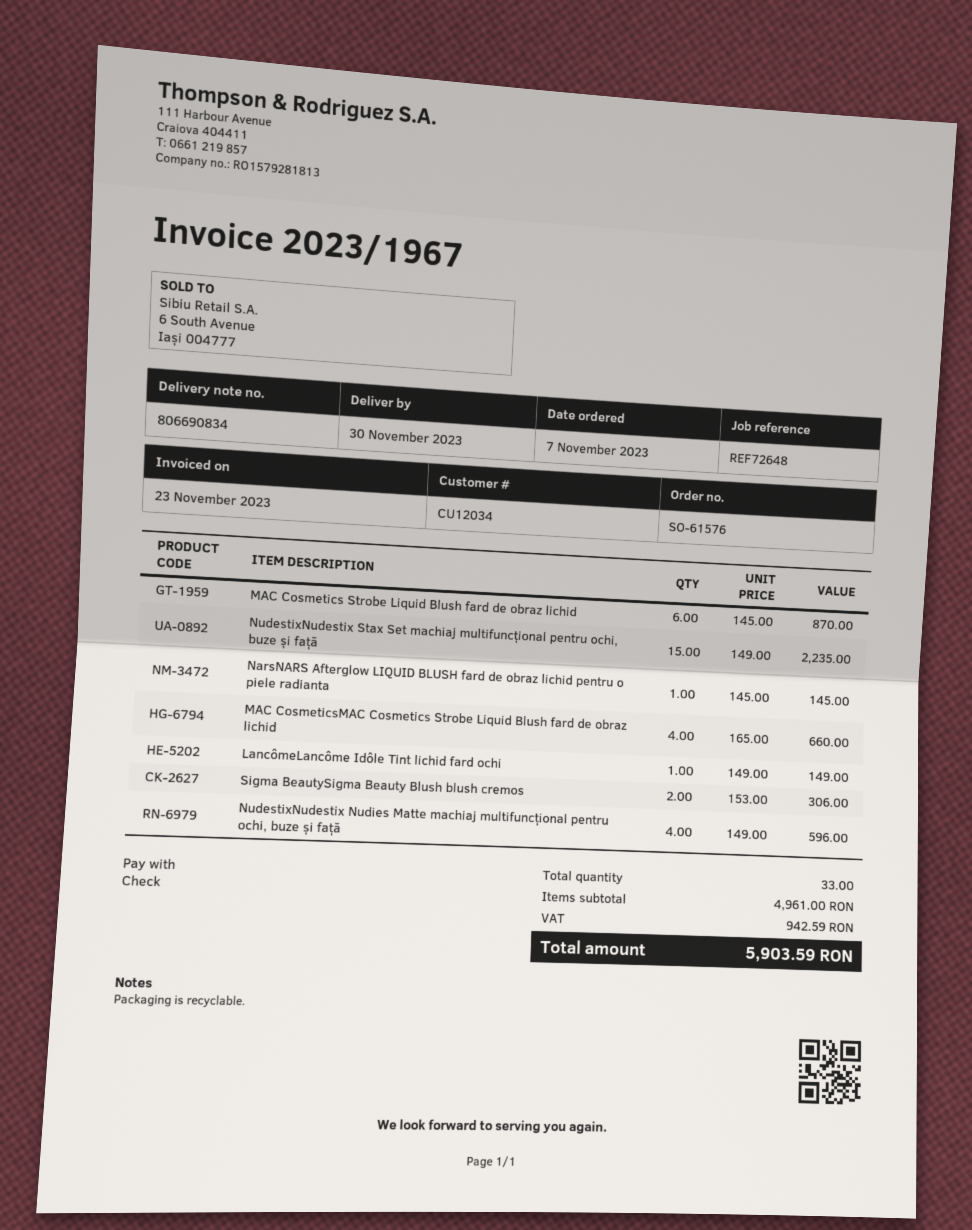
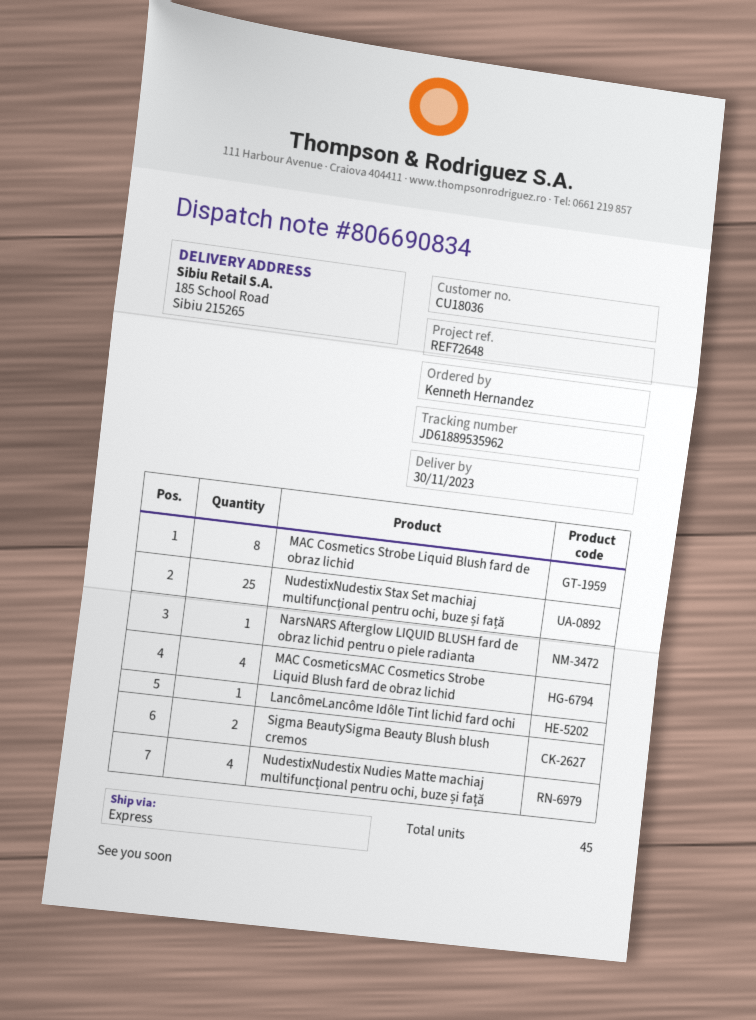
customer number: CU12034 -> CU18036
MAC Cosmetics Strobe Liquid Blush fard de obraz lichid: 6 -> 8
NudestixNudestix Stax Set machiaj multifuncțional pentru ochi, buze și față: 15 -> 25
total quantity: 33 -> 45

